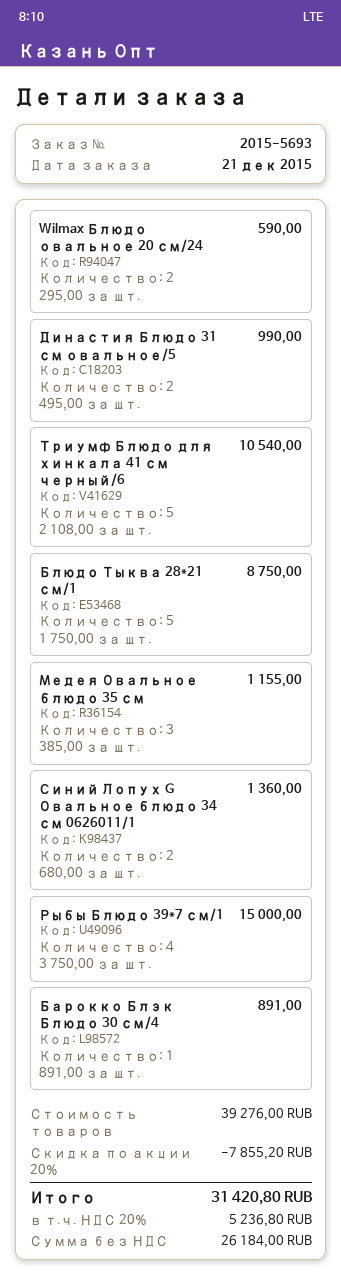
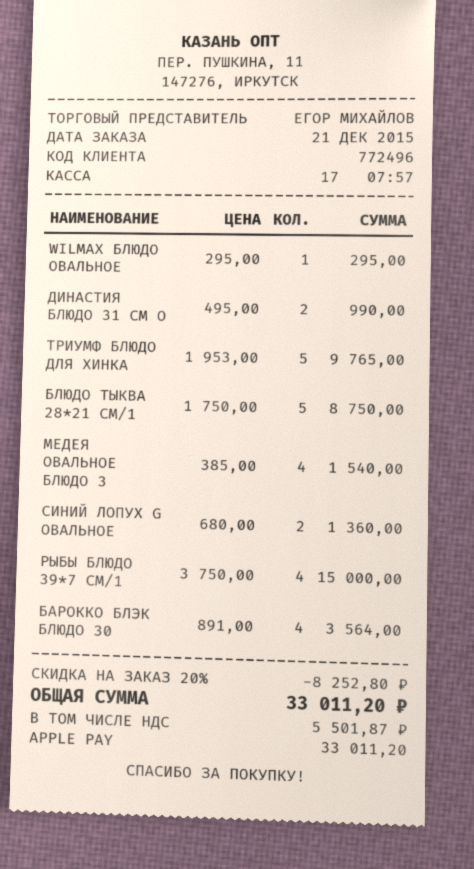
Wilmax Блюдо овальное 20 см/24: 2 x 295.00 = 590.00 -> 1 x 295.00 = 295.00
Триумф Блюдо для хинкала 41 см черный/6: 5 x 2108.00 = 10540.00 -> 5 x 1953.00 = 9765.00
Медея Овальное блюдо 35 см: 3 x 385.00 = 1155.00 -> 4 x 385.00 = 1540.00
Барокко Блэк Блюдо 30 см/4: 1 x 891.00 = 891.00 -> 4 x 891.00 = 3564.00
discount: 20% = 7855.20 -> 20% = 8252.80
tax: 5236.80 -> 5501.87
total: 31420.80 -> 33011.20

